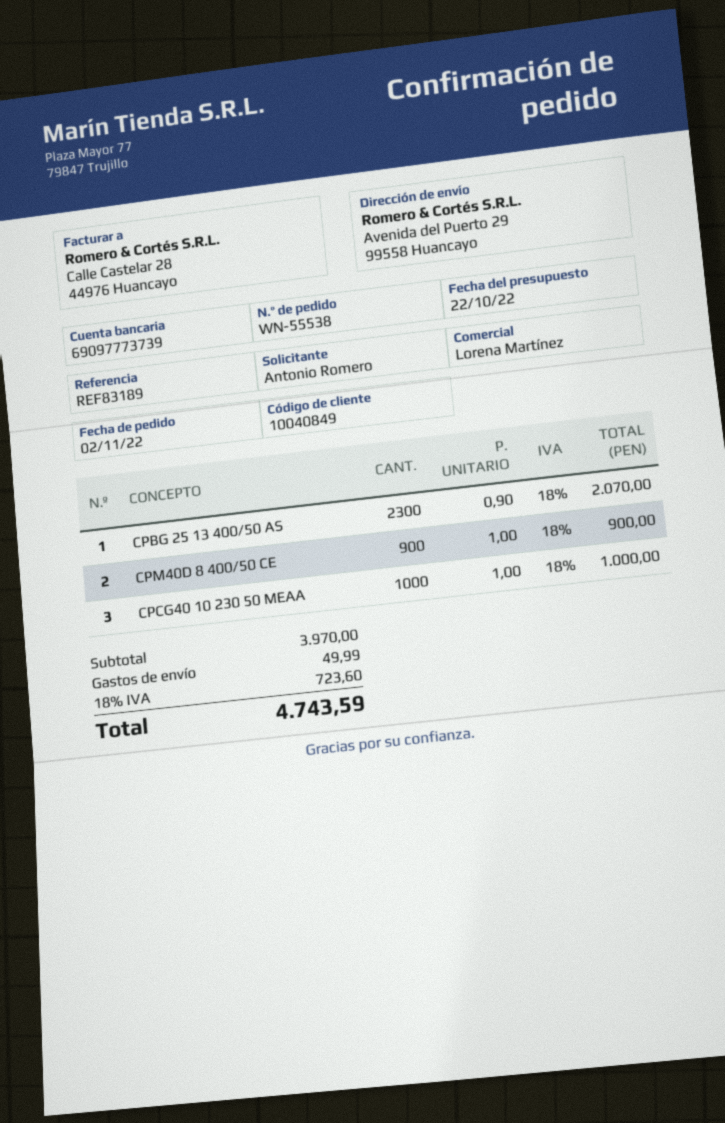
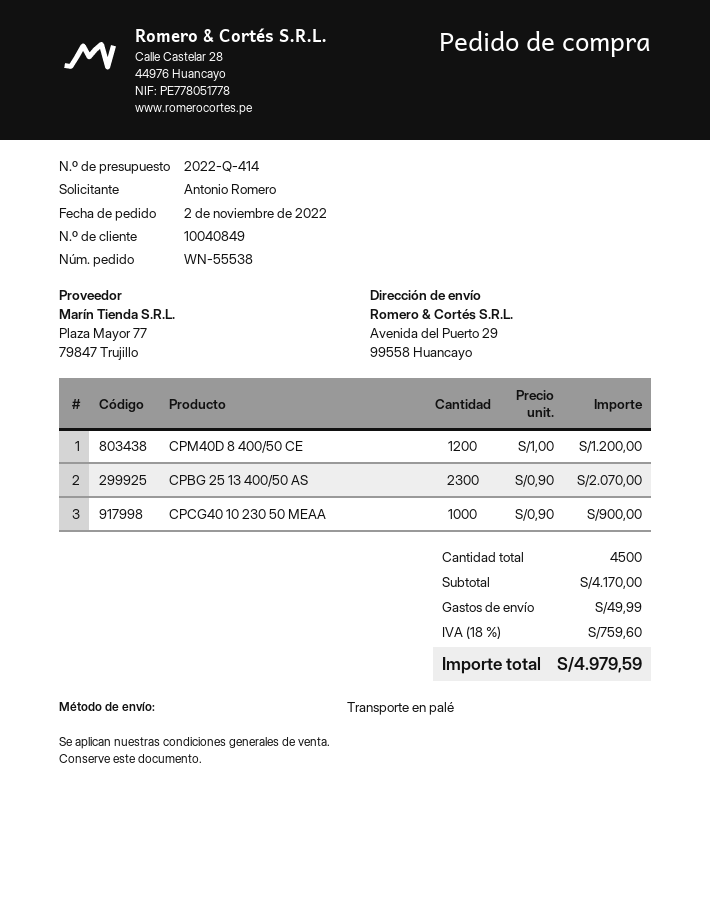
CPM40D 8 400/50 CE: 900 x 1.00 = 900.00 -> 1200 x 1.00 = 1200.00
CPCG40 10 230 50 MEAA: 1000 x 1.00 = 1000.00 -> 1000 x 0.90 = 900.00
subtotal: 3970.00 -> 4170.00
tax: 18% = 723.60 -> 18% = 759.60
total: 4743.59 -> 4979.59

